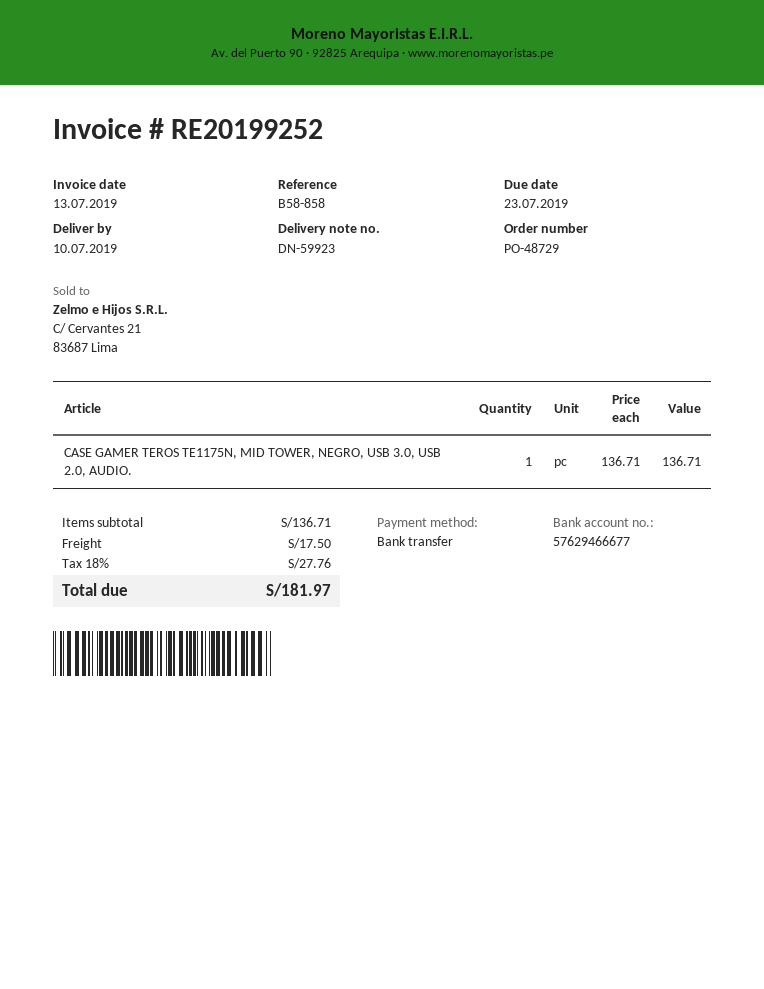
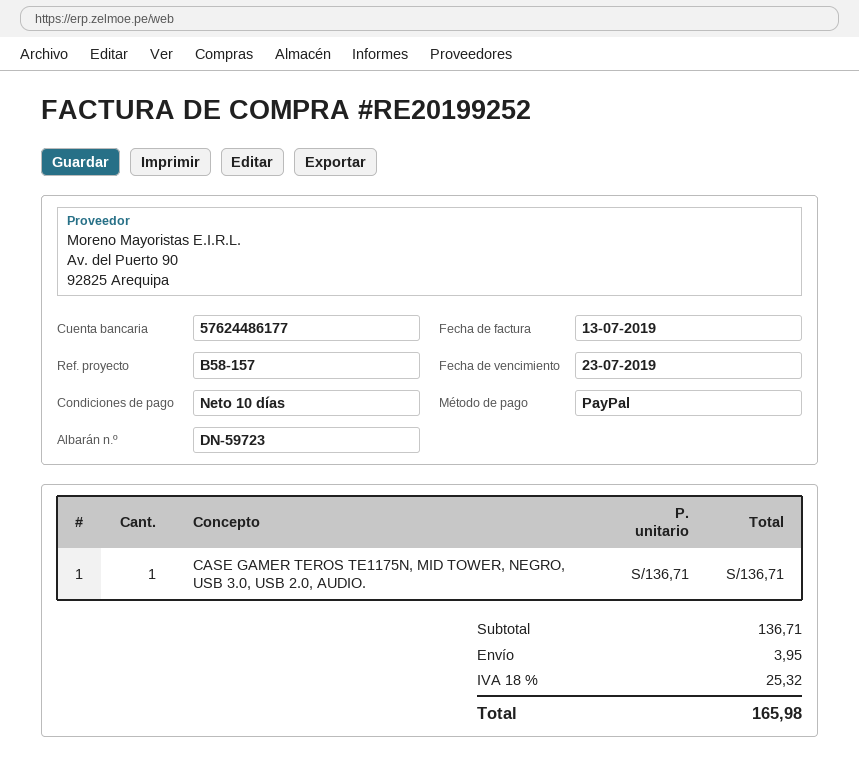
delivery note number: DN-59923 -> DN-59723
reference: B58-858 -> B58-157
payment method: bank transfer -> PayPal
bank account: 57629466677 -> 57624486177
shipping: 17.50 -> 3.95
tax: 18% = 27.76 -> 18% = 25.32
total: 181.97 -> 165.98

